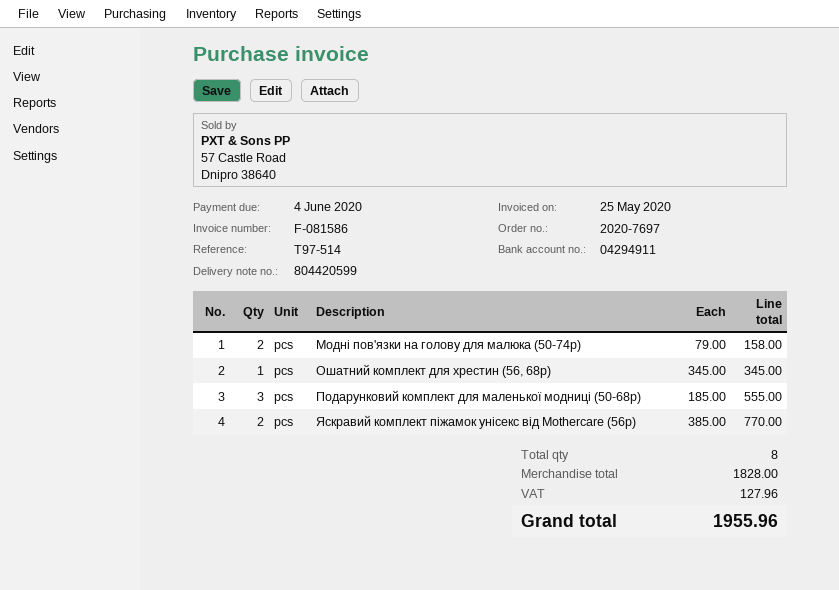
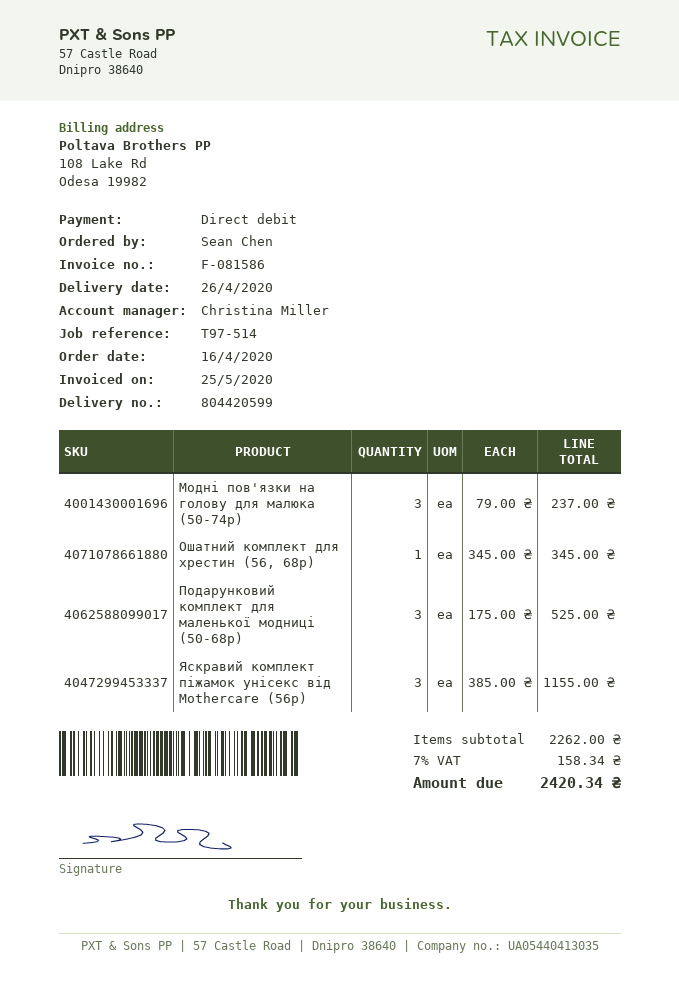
Модні пов'язки на голову для малюка (50-74р): 2 x 79.00 = 158.00 -> 3 x 79.00 = 237.00
Подарунковий комплект для маленької модниці (50-68р): 3 x 185.00 = 555.00 -> 3 x 175.00 = 525.00
Яскравий комплект піжамок унісекс від Mothercare (56р): 2 x 385.00 = 770.00 -> 3 x 385.00 = 1155.00
subtotal: 1828.00 -> 2262.00
tax: 127.96 -> 158.34
total: 1955.96 -> 2420.34

